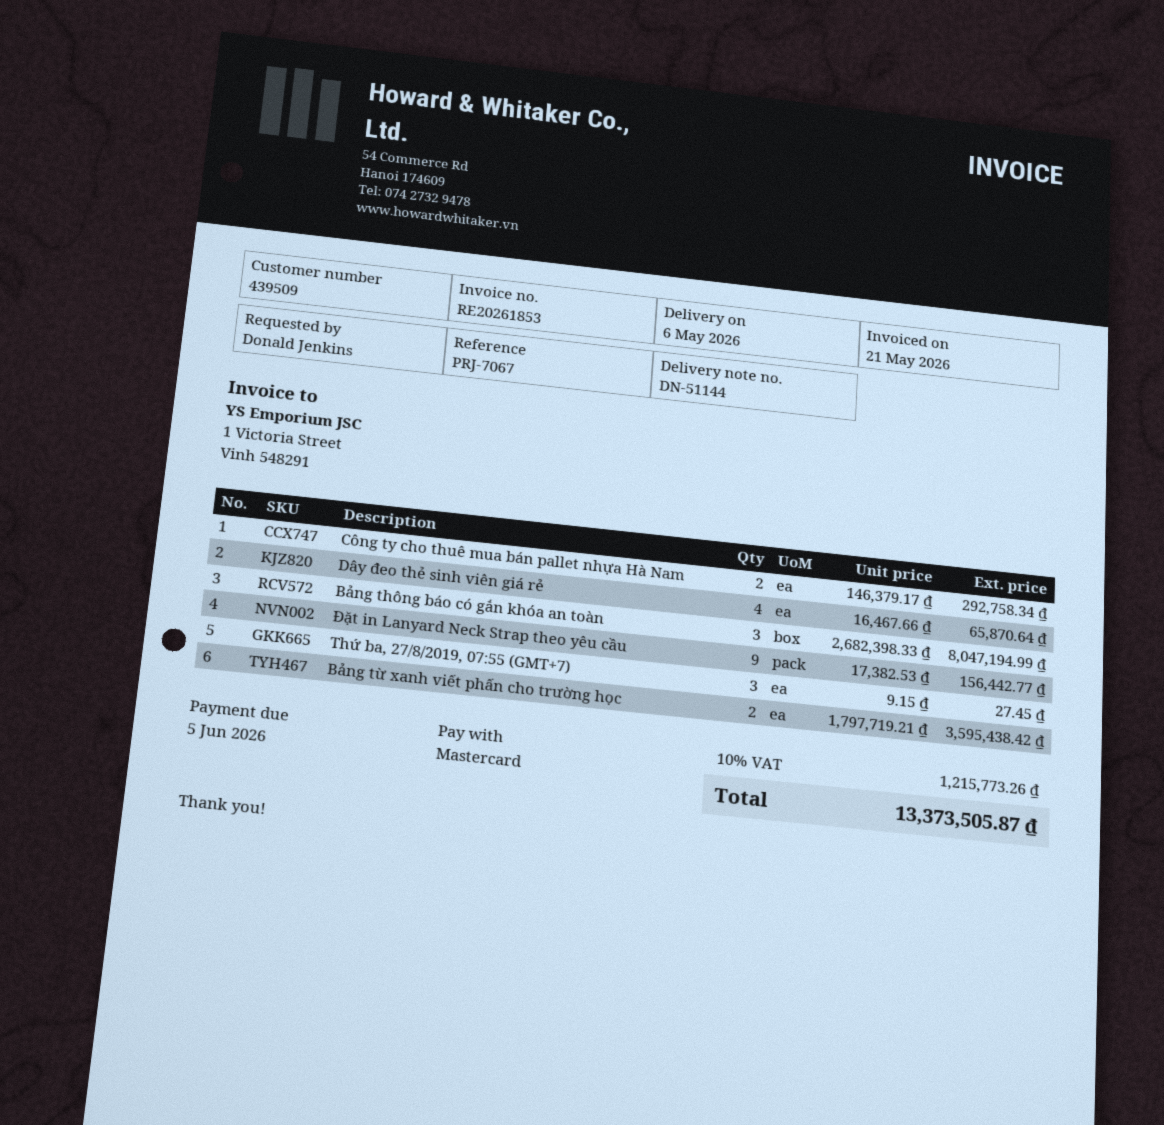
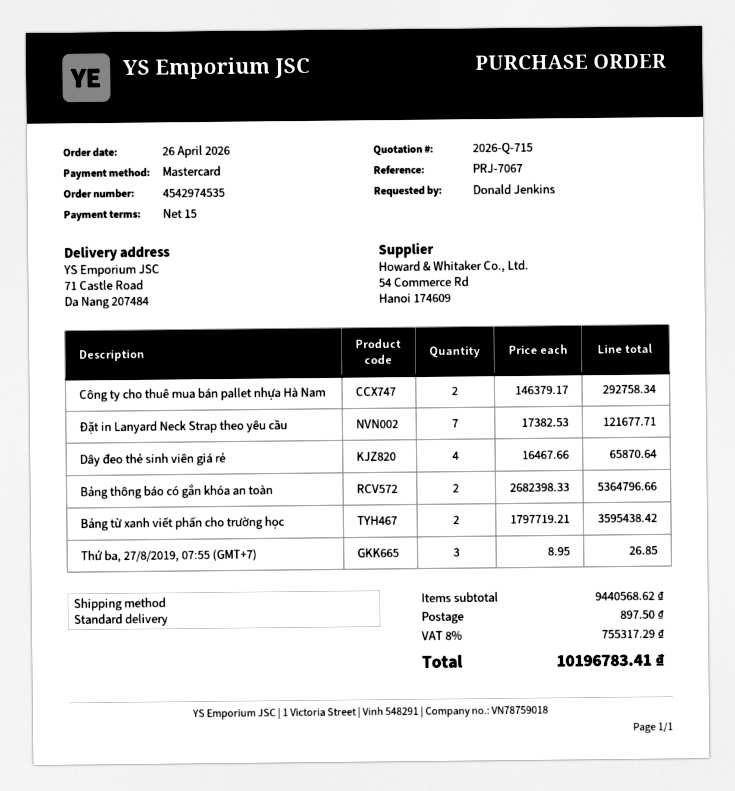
Bảng thông báo có gắn khóa an toàn: 3 x 2682398.33 = 8047194.99 -> 2 x 2682398.33 = 5364796.66
Đặt in Lanyard Neck Strap theo yêu cầu: 9 x 17382.53 = 156442.77 -> 7 x 17382.53 = 121677.71
Thứ ba, 27/8/2019, 07:55 (GMT+7): 3 x 9.15 = 27.45 -> 3 x 8.95 = 26.85
shipping: none -> 897.50
tax: 10% = 1215773.26 -> 8% = 755317.29
total: 13373505.87 -> 10196783.41

